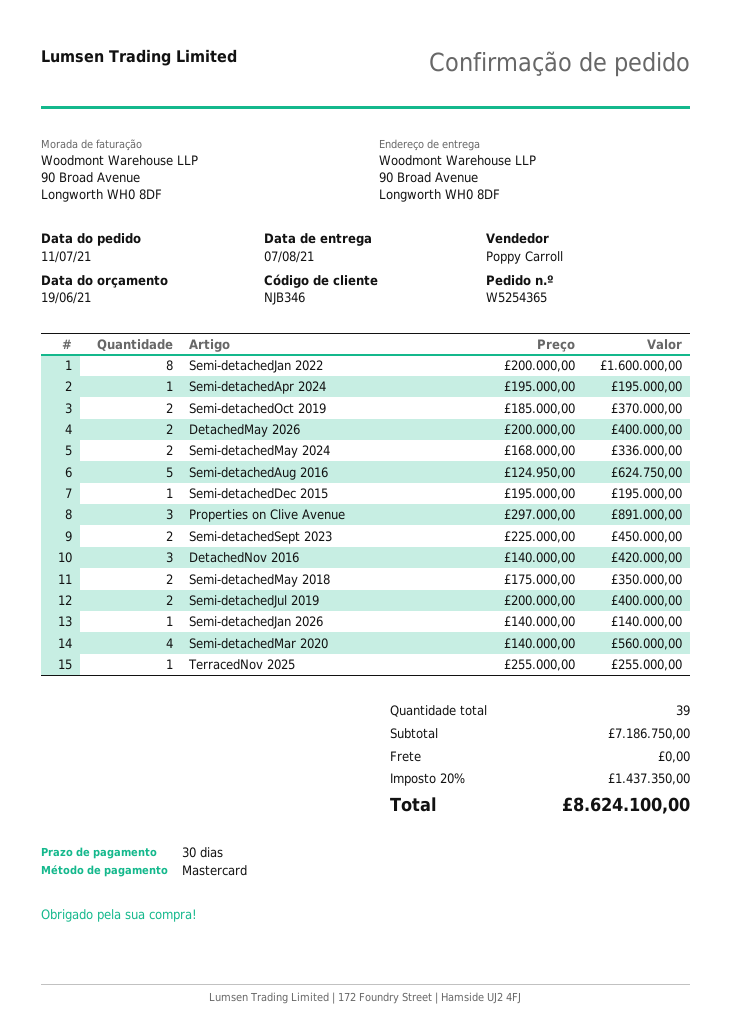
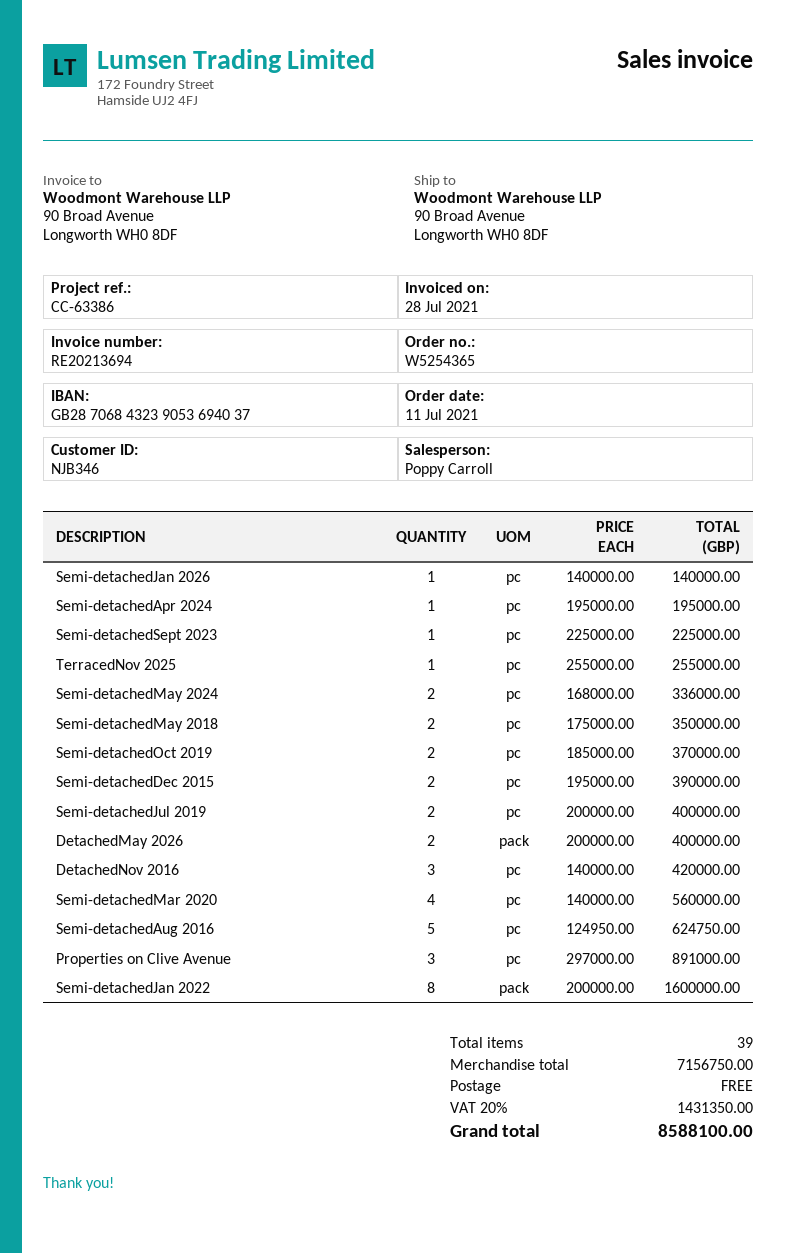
Semi-detachedDec 2015: 1 x 195000.00 = 195000.00 -> 2 x 195000.00 = 390000.00
Semi-detachedSept 2023: 2 x 225000.00 = 450000.00 -> 1 x 225000.00 = 225000.00
subtotal: 7186750.00 -> 7156750.00
tax: 20% = 1437350.00 -> 20% = 1431350.00
total: 8624100.00 -> 8588100.00

